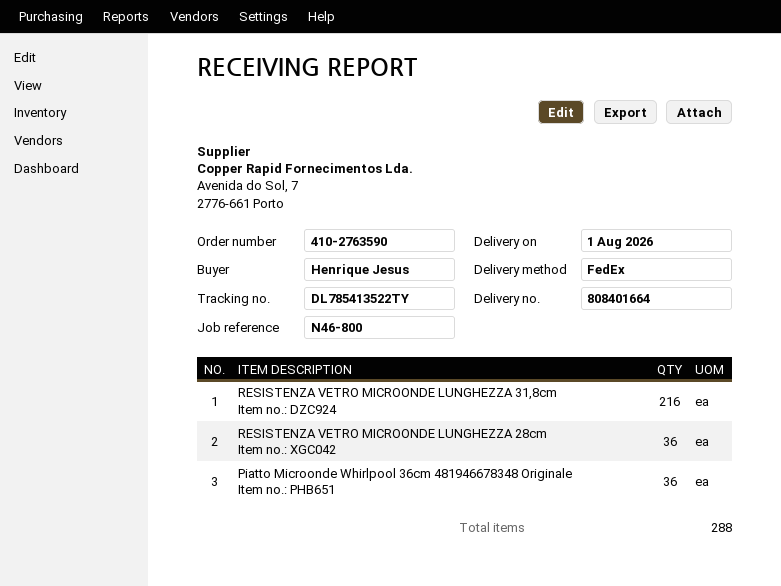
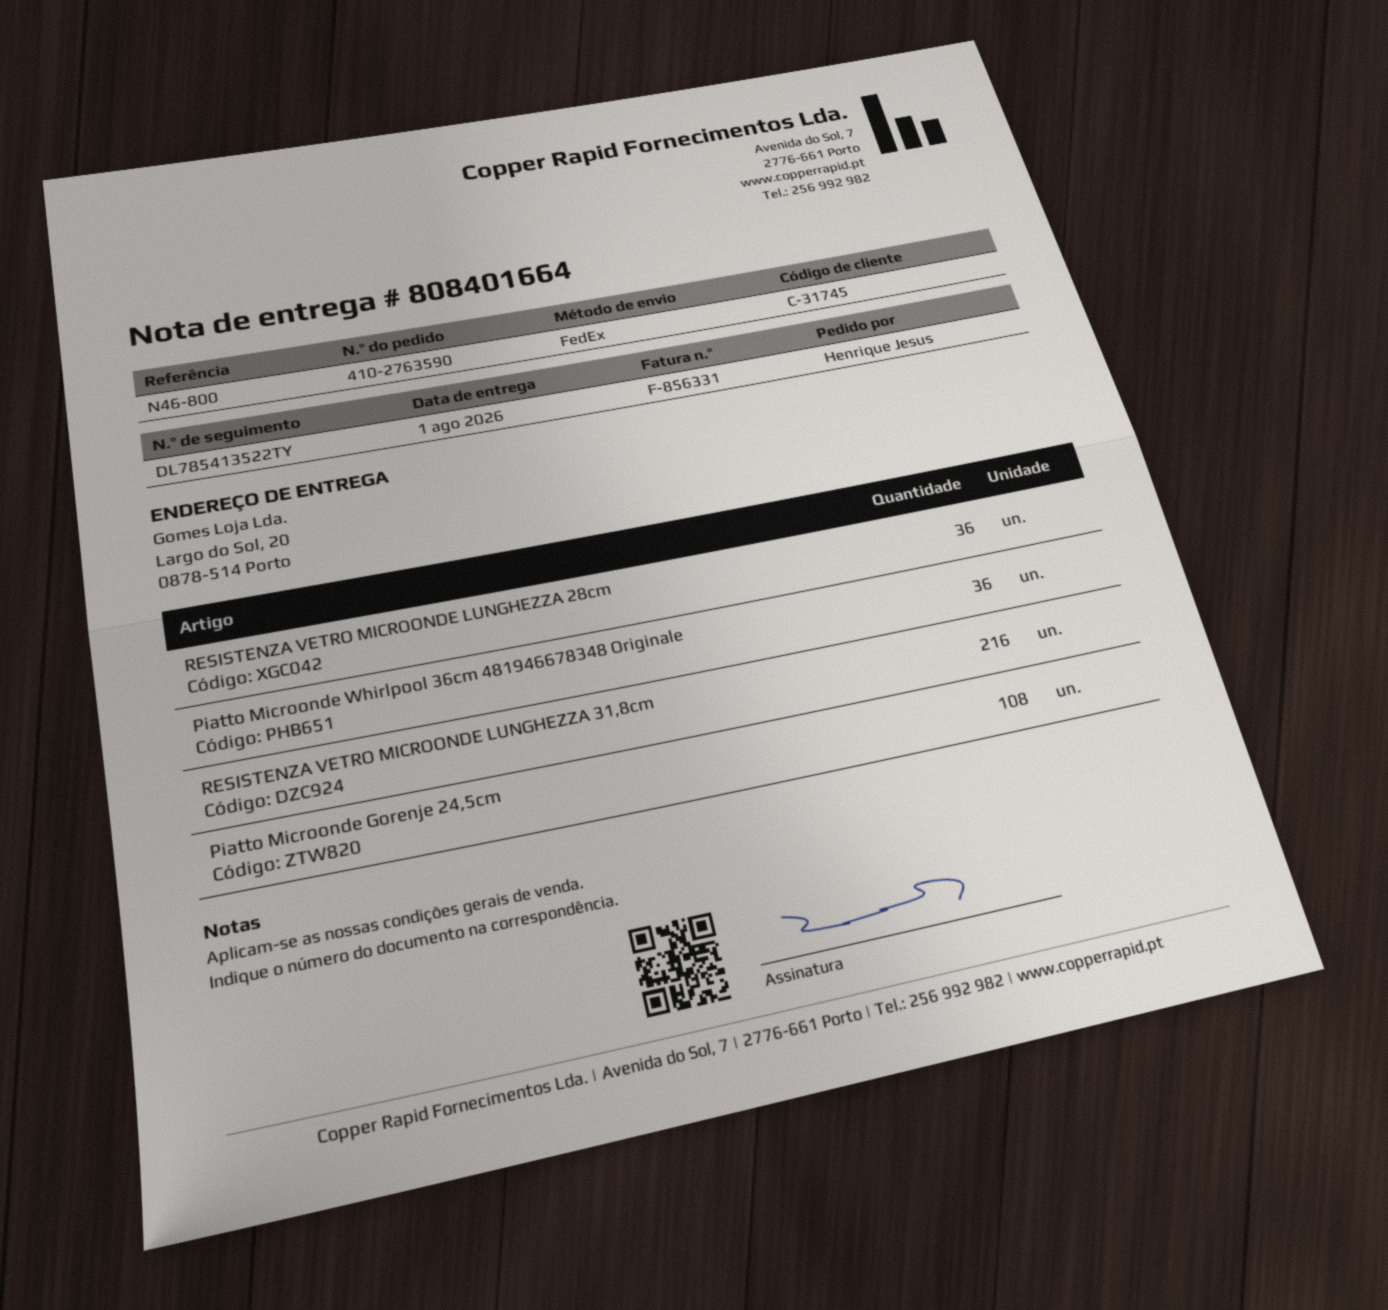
Piatto Microonde Gorenje 24,5cm: none -> 108

